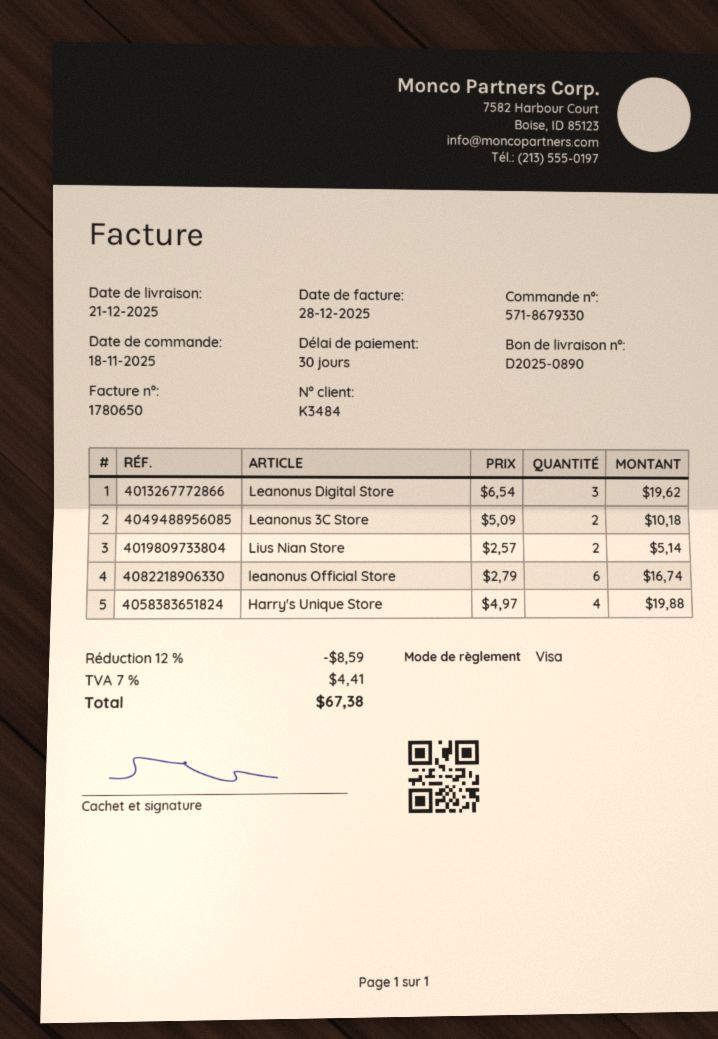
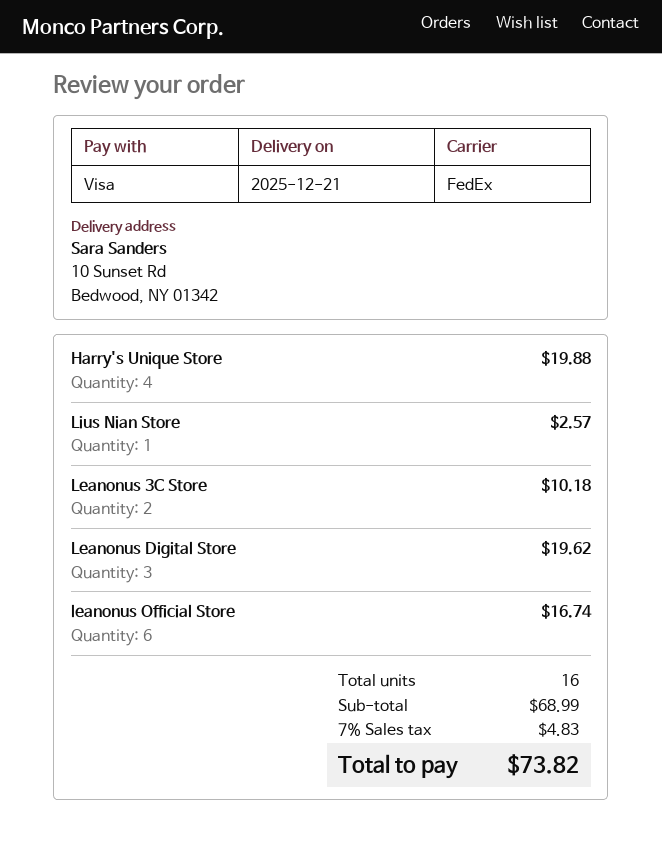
Lius Nian Store: 2 for 5.14 -> 1 for 2.57
discount: 12% = 8.59 -> none
tax: 7% = 4.41 -> 7% = 4.83
total: 67.38 -> 73.82

